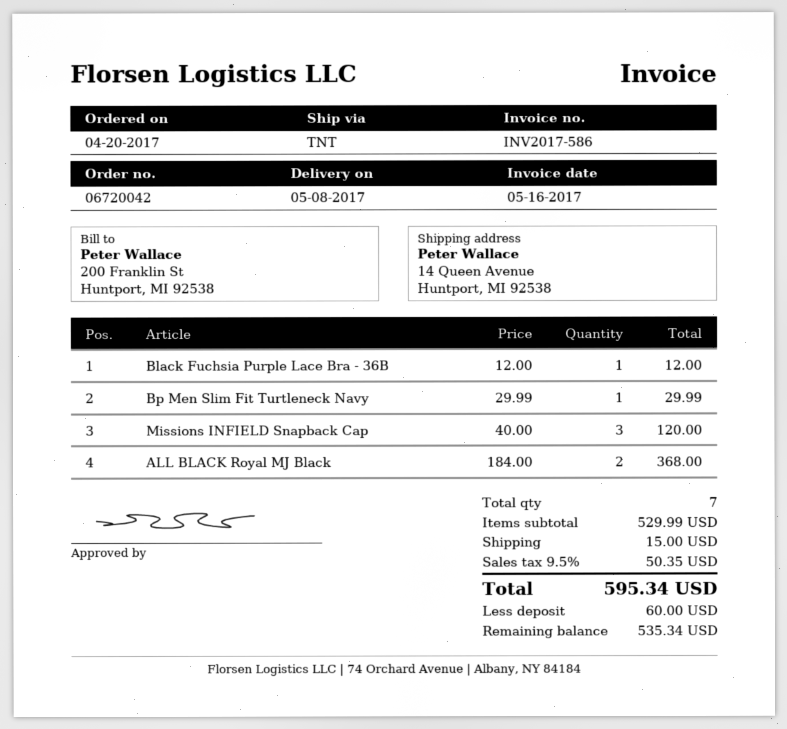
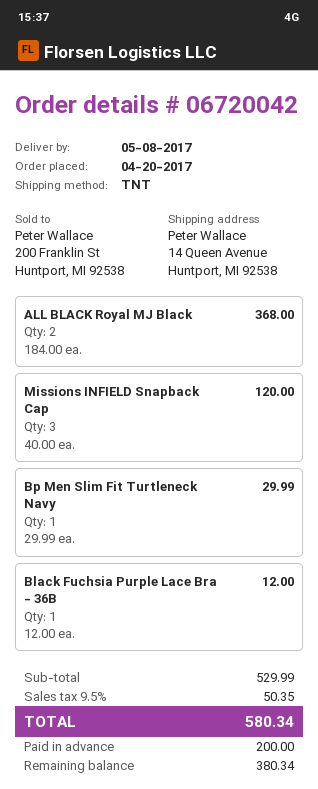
shipping: 15.00 -> none
total: 595.34 -> 580.34
deposit: 60.00 -> 200.00
balance: 535.34 -> 380.34

